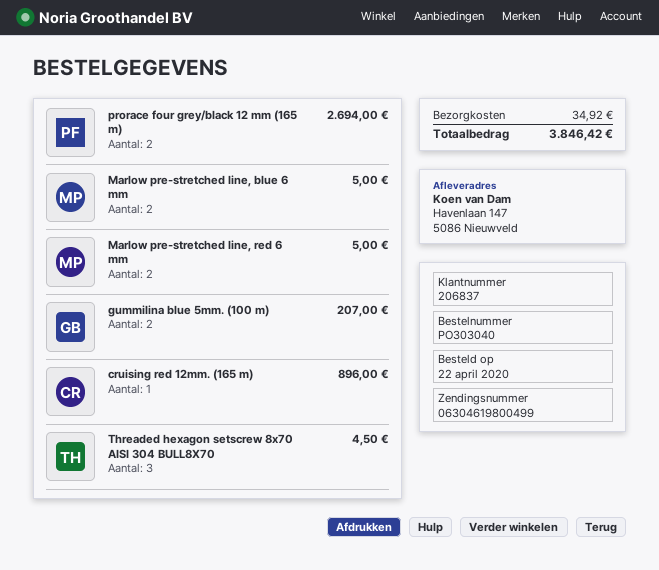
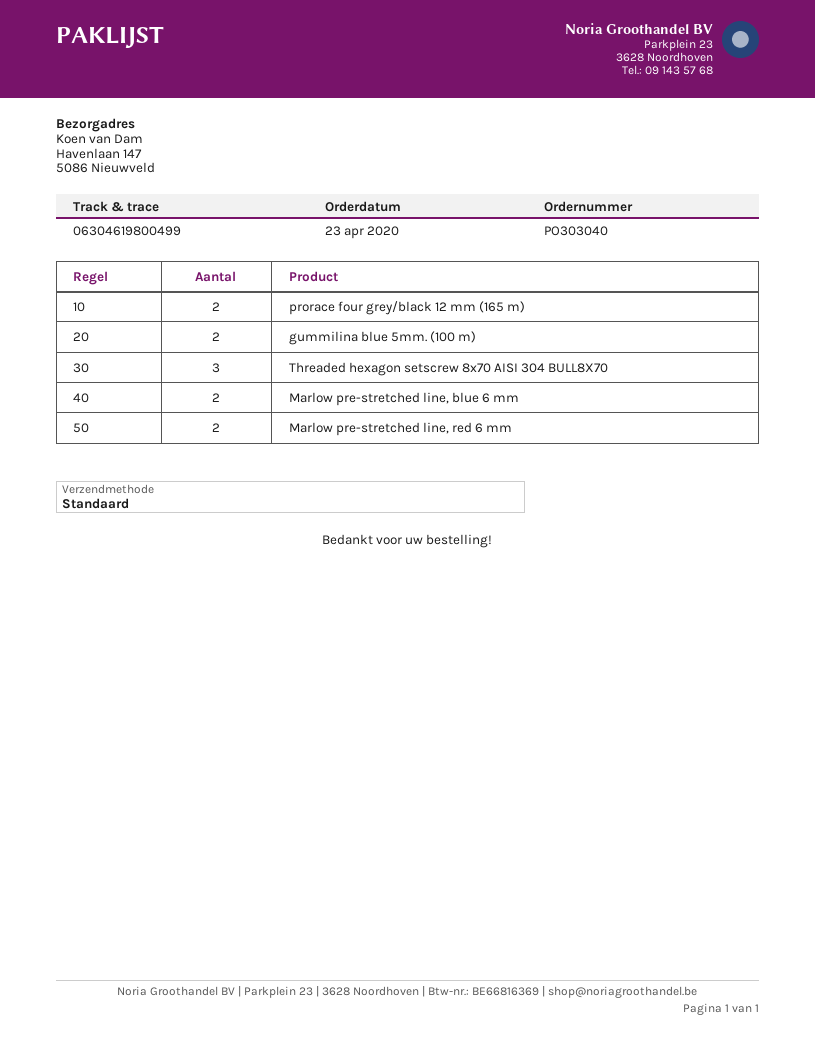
order date: 2020-04-22 -> 2020-04-23
cruising red 12mm. (165 m): 1 -> none

